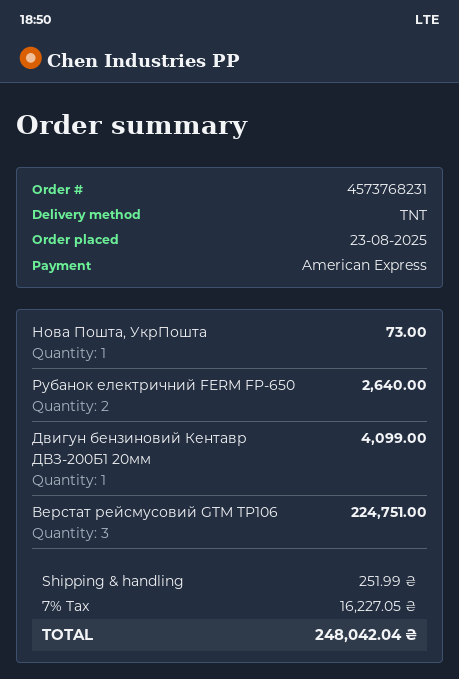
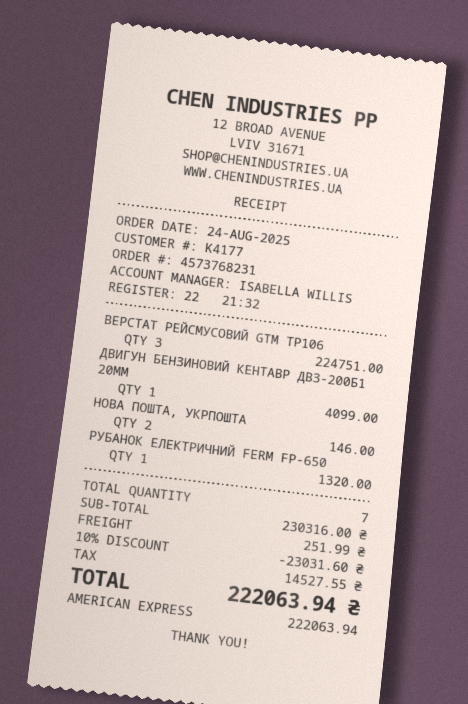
order date: 2025-08-23 -> 2025-08-24
Нова Пошта, УкрПошта: 1 for 73.00 -> 2 for 146.00
Рубанок електричний FERM FP-650: 2 for 2640.00 -> 1 for 1320.00
discount: none -> 10% = 23031.60
tax: 16227.05 -> 14527.55
total: 248042.04 -> 222063.94

